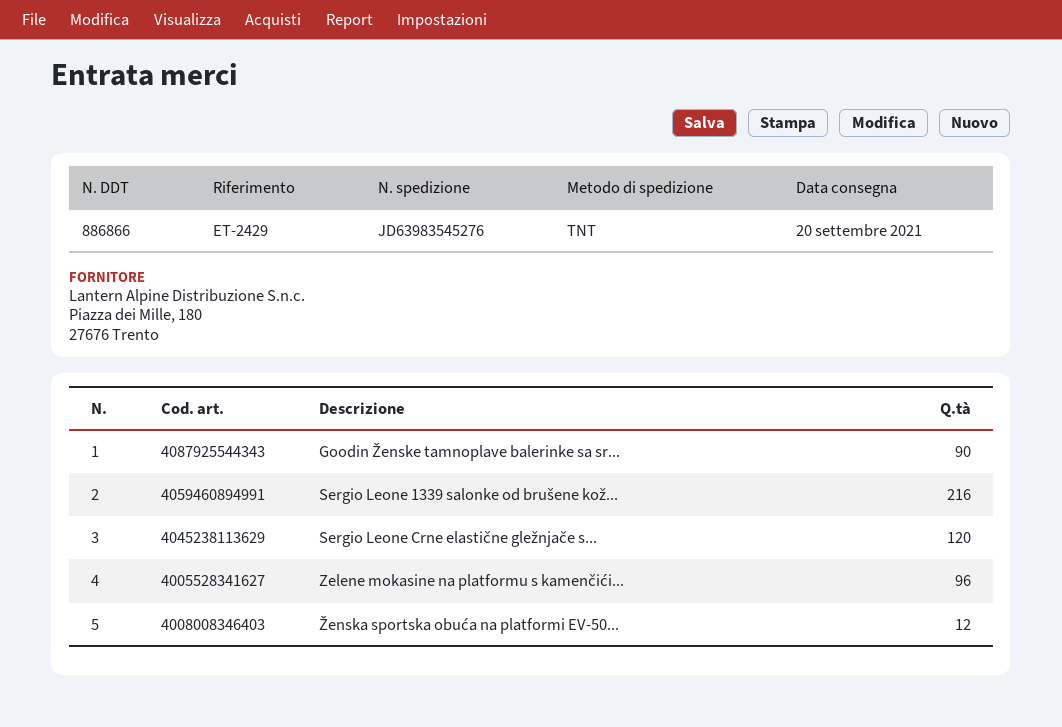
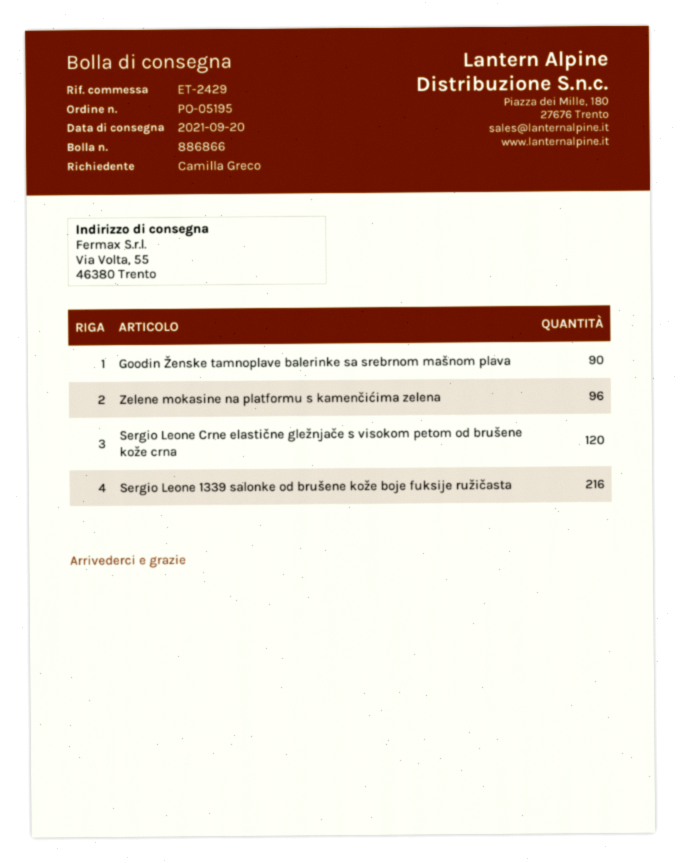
Ženska sportska obuća na platformi EV-50...: 12 -> none

